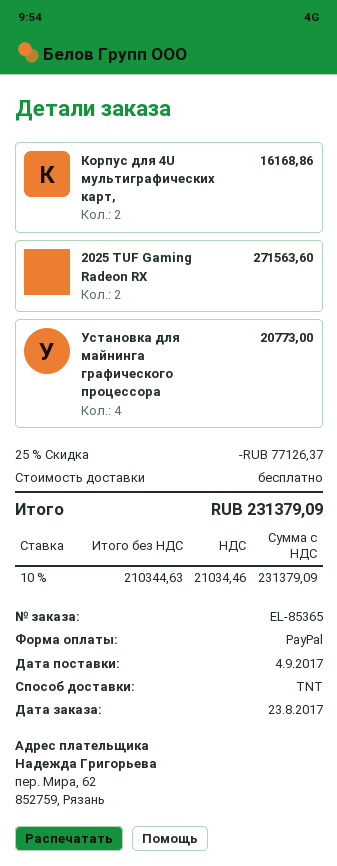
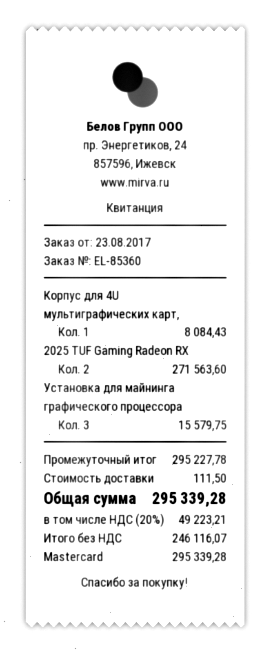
order number: EL-85365 -> EL-85360
payment method: PayPal -> Mastercard
Корпус для 4U мультиграфических карт,: 2 for 16168.86 -> 1 for 8084.43
Установка для майнинга графического процессора: 4 for 20773.00 -> 3 for 15579.75
discount: 25% = 77126.37 -> none
shipping: 0.00 -> 111.50
net: 210344.63 -> 246116.07
tax: 10% = 21034.46 -> 20% = 49223.21
total: 231379.09 -> 295339.28

